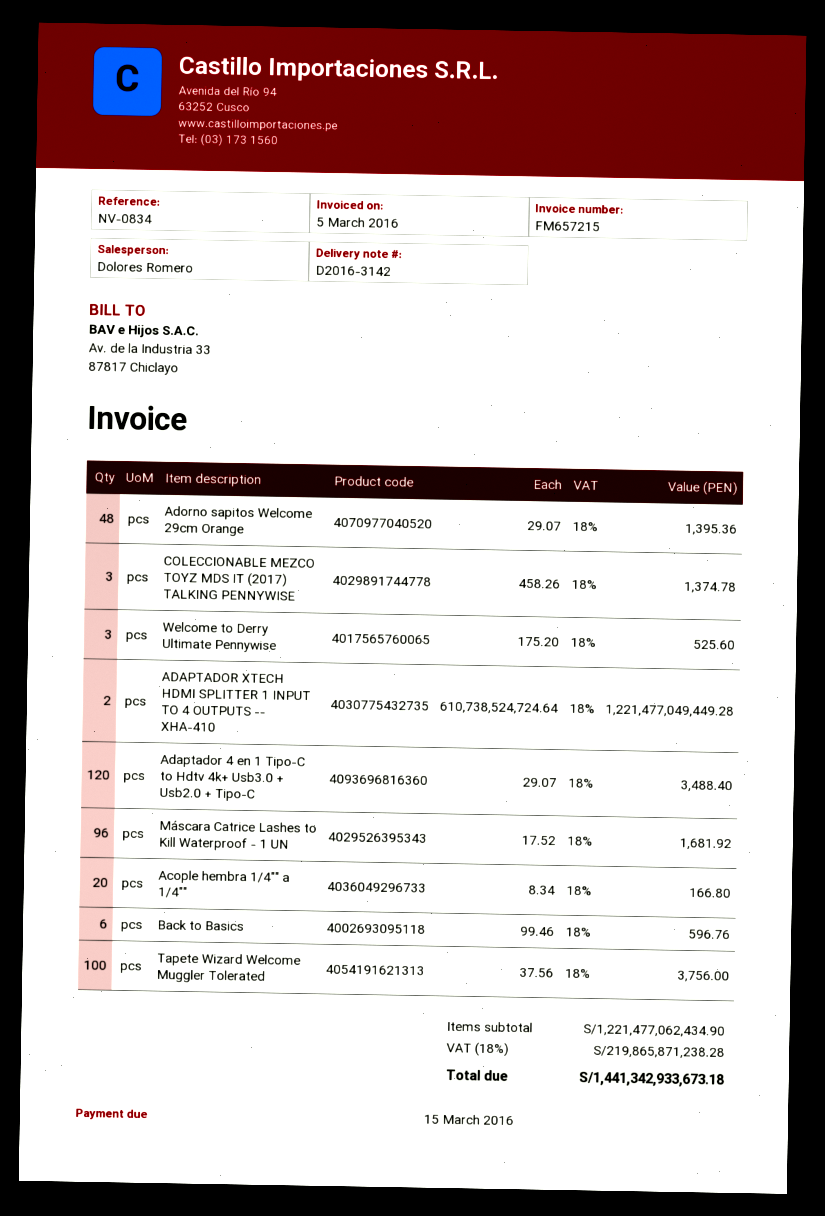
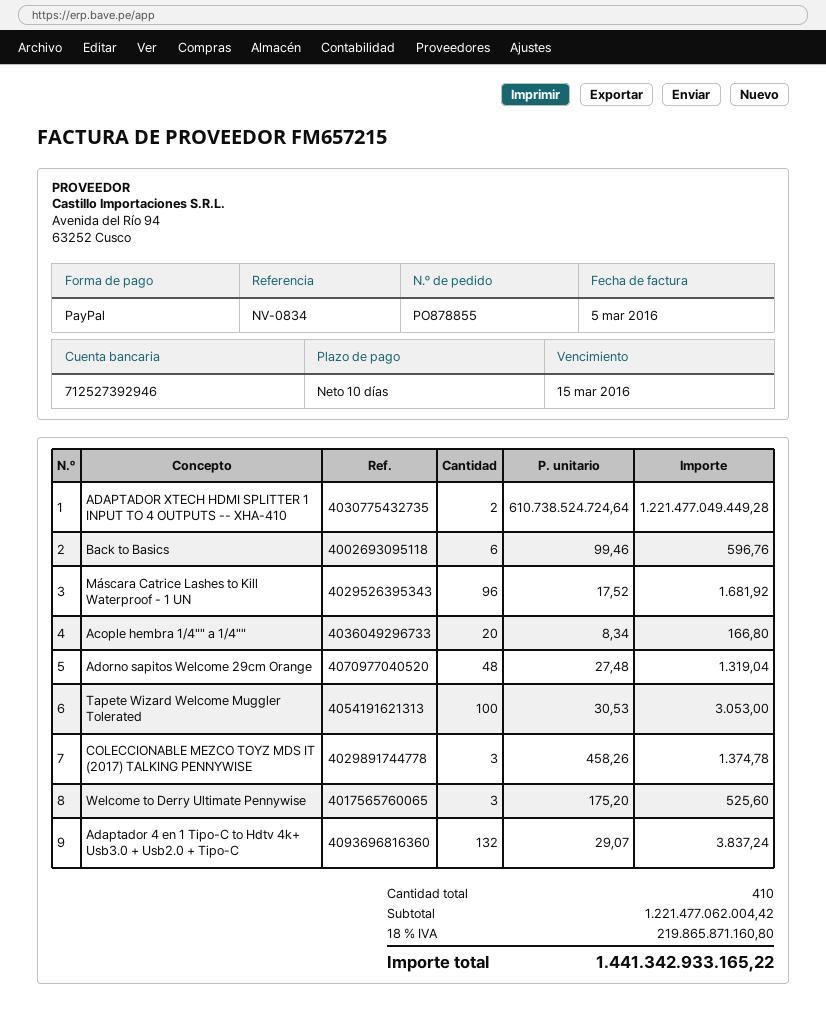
Adorno sapitos Welcome 29cm Orange: 48 x 29.07 = 1395.36 -> 48 x 27.48 = 1319.04
Adaptador 4 en 1 Tipo-C to Hdtv 4k+ Usb3.0 + Usb2.0 + Tipo-C: 120 x 29.07 = 3488.40 -> 132 x 29.07 = 3837.24
Tapete Wizard Welcome Muggler Tolerated: 100 x 37.56 = 3756.00 -> 100 x 30.53 = 3053.00
subtotal: 1221477062434.90 -> 1221477062004.42
tax: 18% = 219865871238.28 -> 18% = 219865871160.80
total: 1441342933673.18 -> 1441342933165.22

